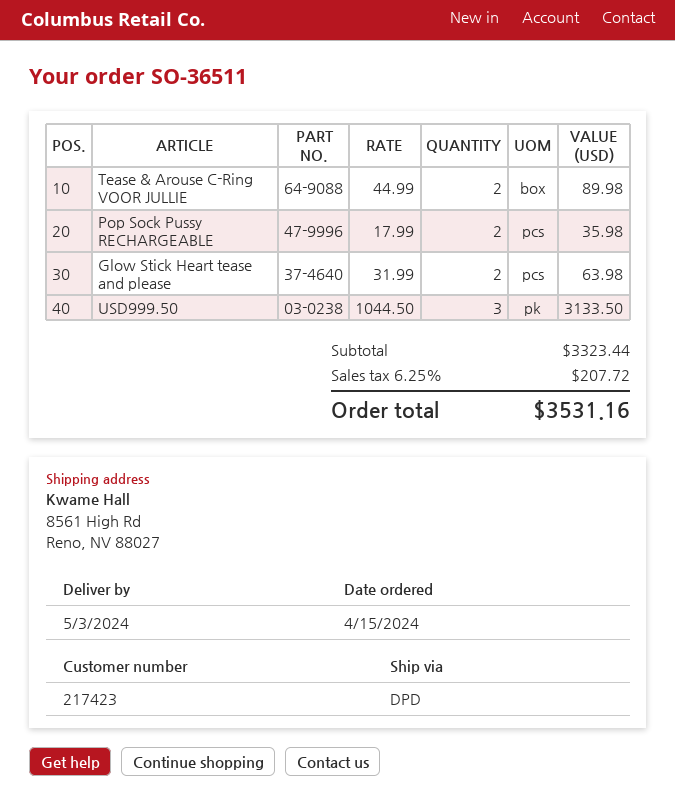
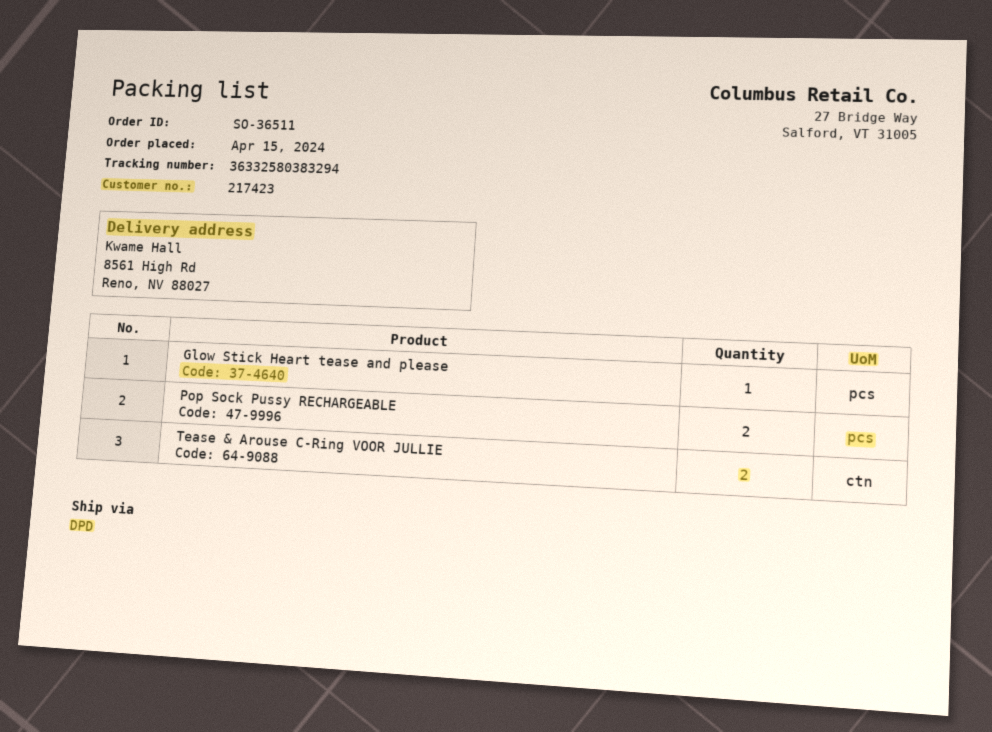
Glow Stick Heart tease and please: 2 -> 1
USD999.50: 3 -> none

